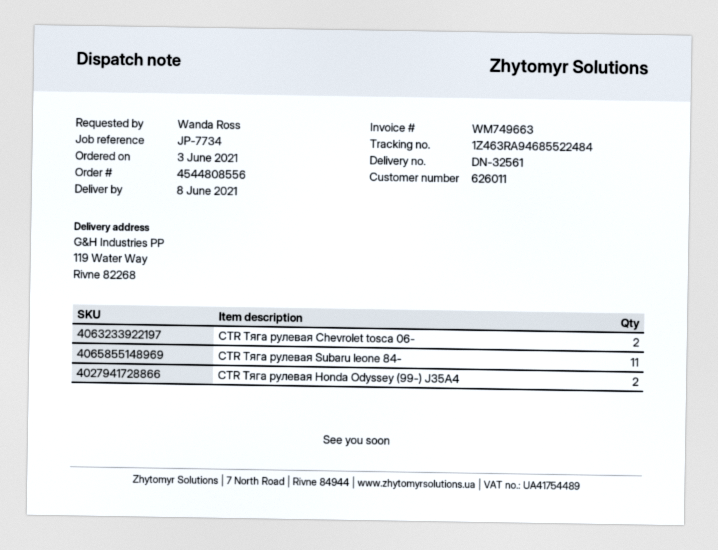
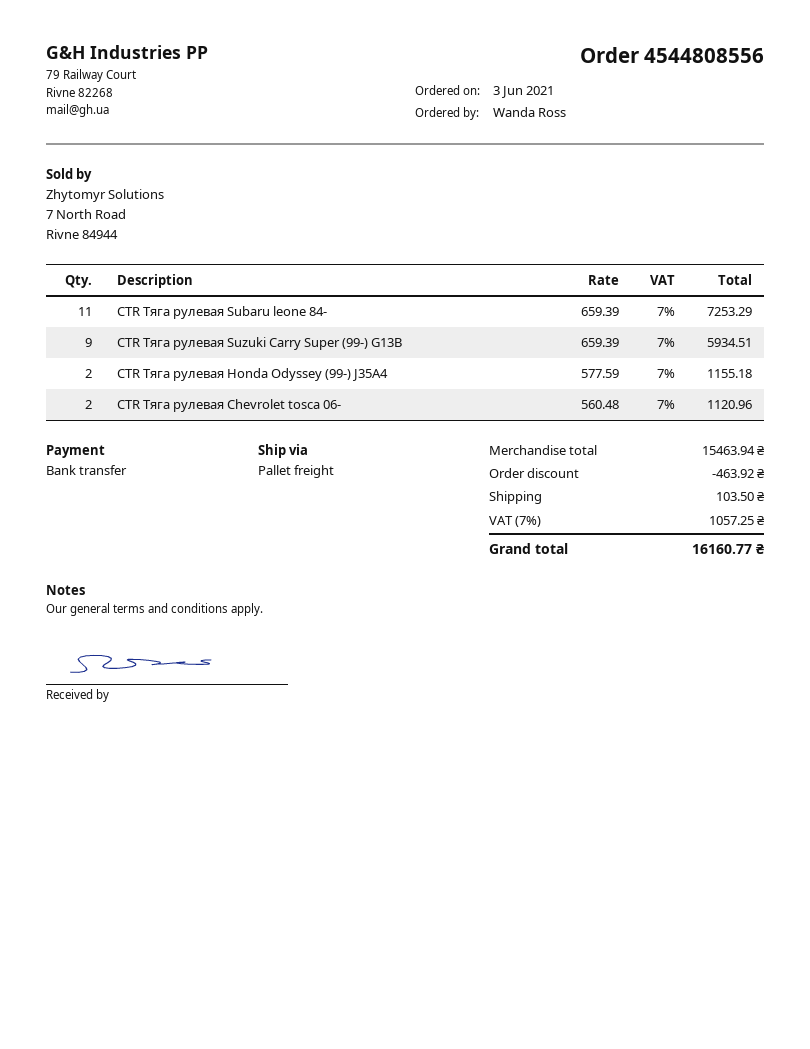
CTR Тяга рулевая Suzuki Carry Super (99-) G13B: none -> 9

